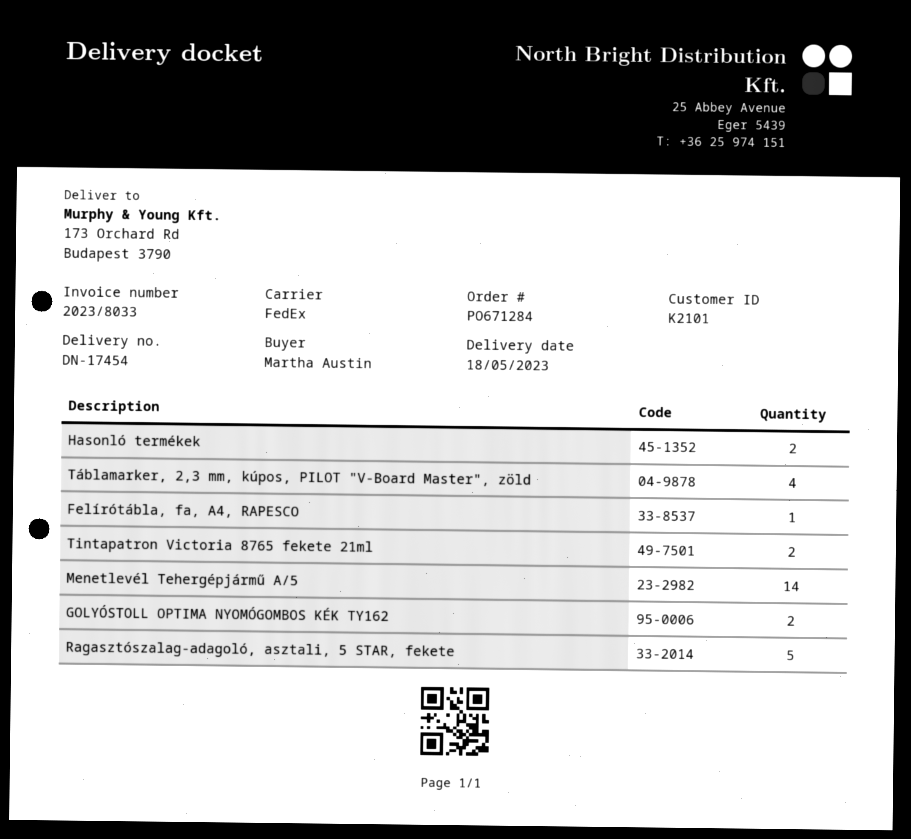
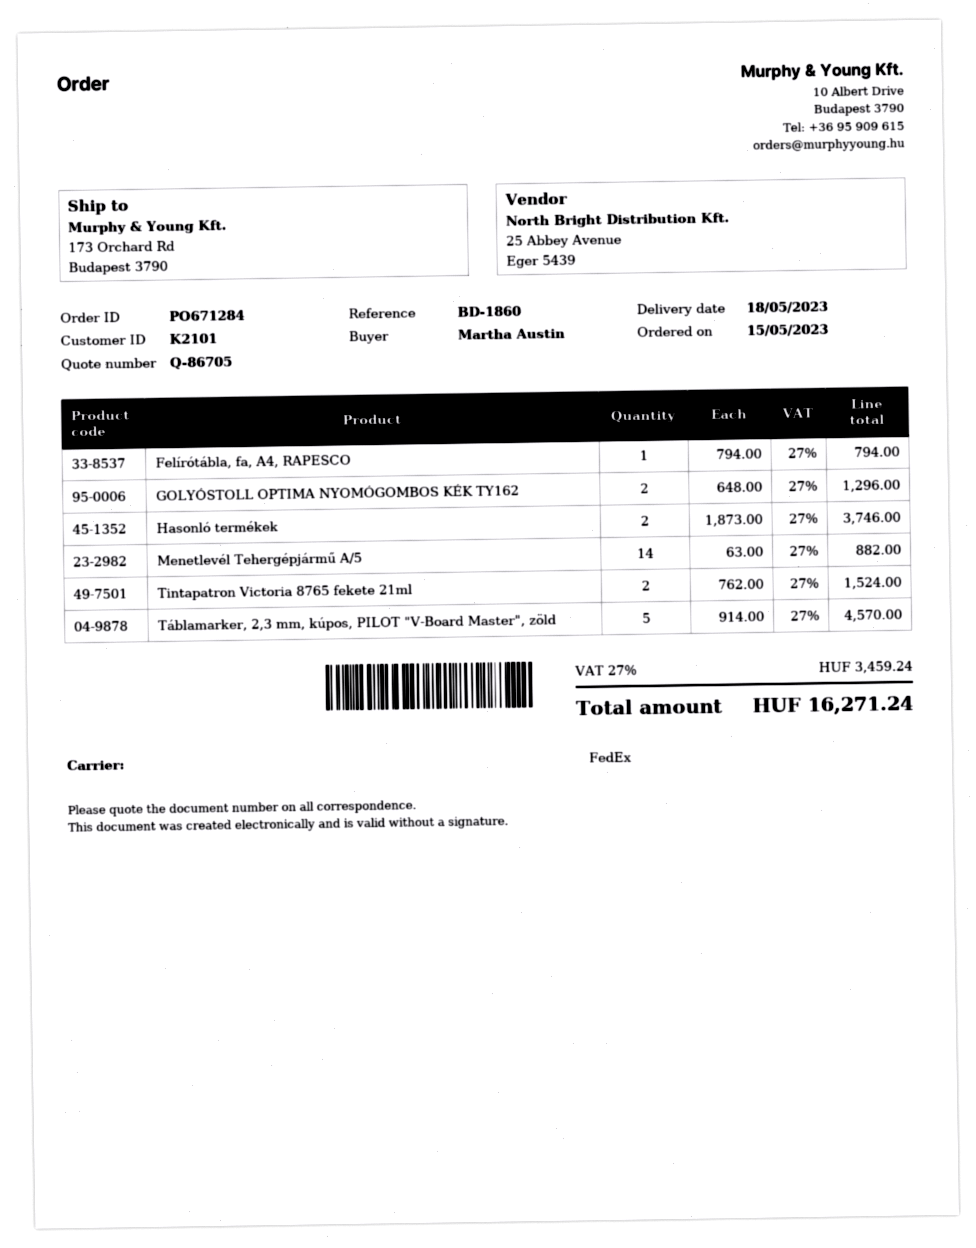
Táblamarker, 2,3 mm, kúpos, PILOT "V-Board Master", zöld: 4 -> 5
Ragasztószalag-adagoló, asztali, 5 STAR, fekete: 5 -> none

